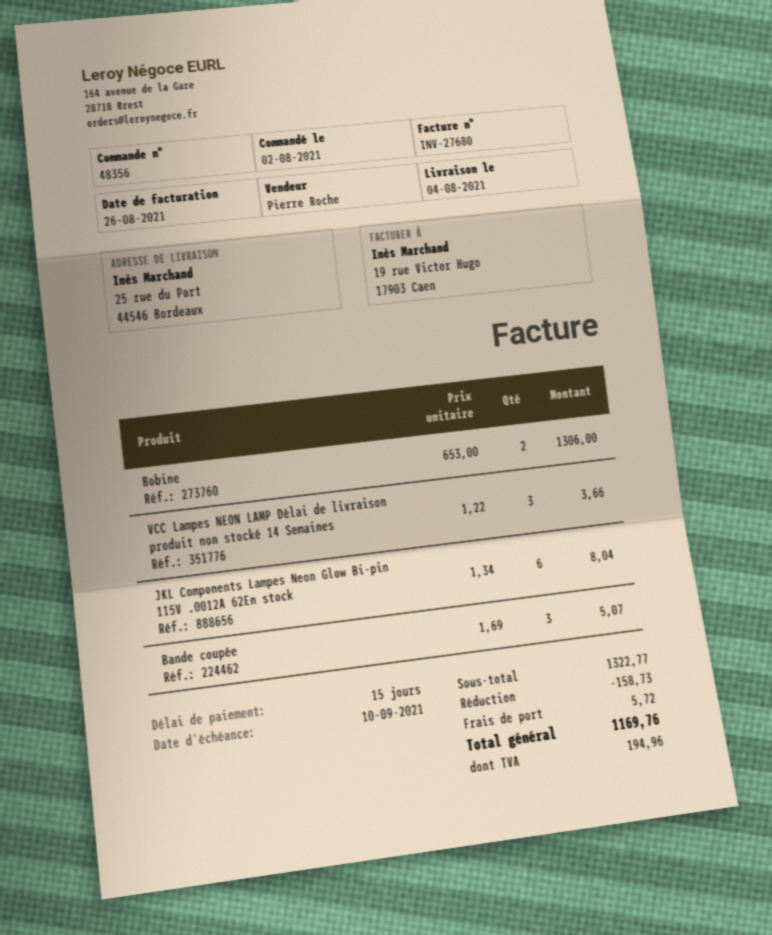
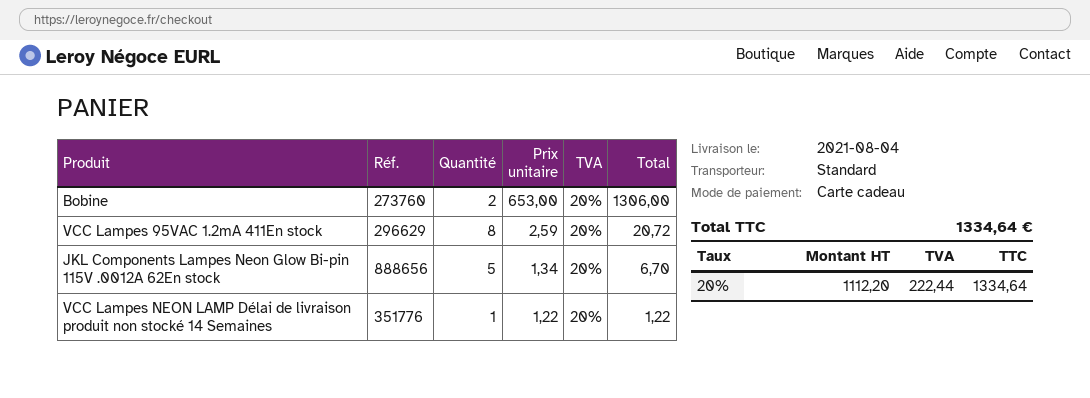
VCC Lampes NEON LAMP Délai de livraison produit non stocké 14 Semaines: 3 x 1.22 = 3.66 -> 1 x 1.22 = 1.22
JKL Components Lampes Neon Glow Bi-pin 115V .0012A 62En stock: 6 x 1.34 = 8.04 -> 5 x 1.34 = 6.70
Bande coupée: 3 x 1.69 = 5.07 -> none
VCC Lampes 95VAC 1.2mA 411En stock: none -> 8 x 2.59 = 20.72
discount: 158.73 -> none
shipping: 5.72 -> none
tax: 194.96 -> 222.44
total: 1169.76 -> 1334.64

